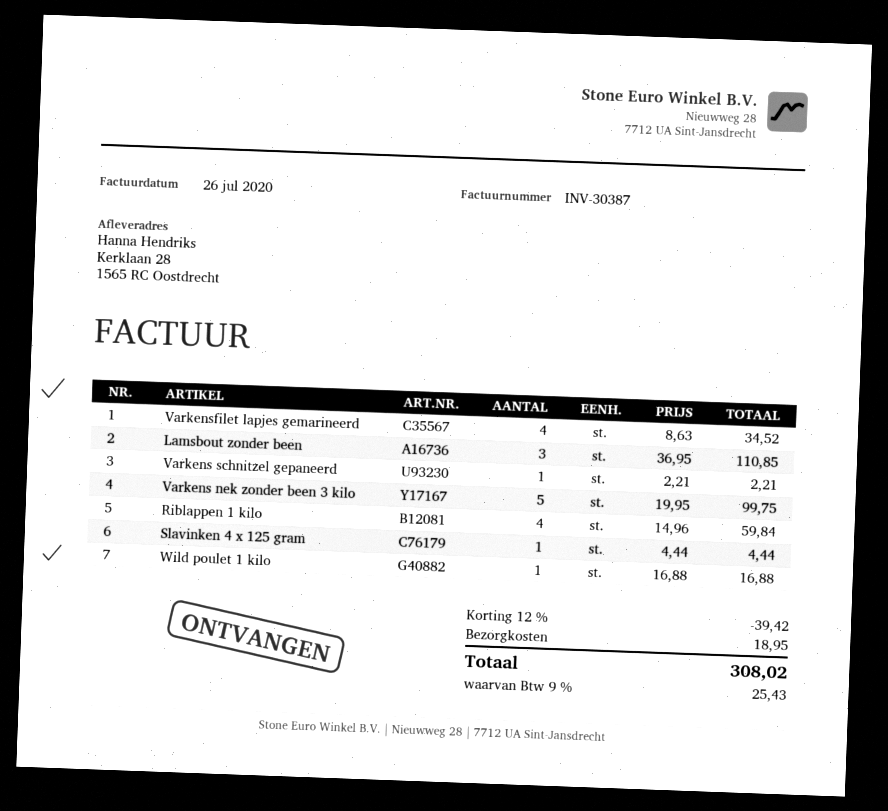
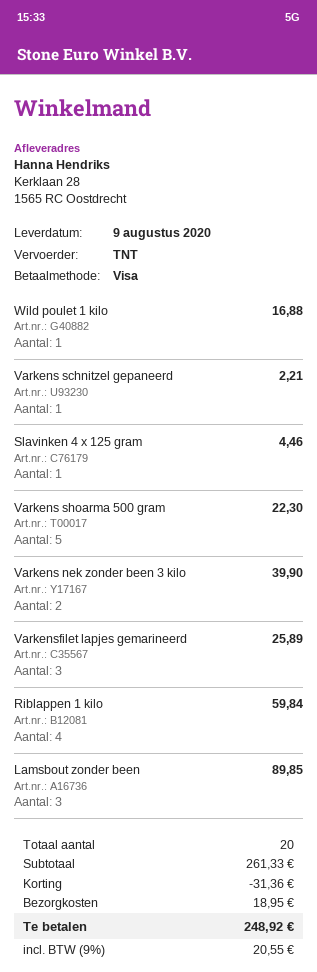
Varkensfilet lapjes gemarineerd: 4 for 34.52 -> 3 for 25.89
Lamsbout zonder been: 3 for 110.85 -> 3 for 89.85
Varkens nek zonder been 3 kilo: 5 for 99.75 -> 2 for 39.90
Slavinken 4 x 125 gram: 1 for 4.44 -> 1 for 4.46
Varkens shoarma 500 gram: none -> 5 for 22.30
discount: 39.42 -> 31.36
tax: 9% = 25.43 -> 9% = 20.55
total: 308.02 -> 248.92

